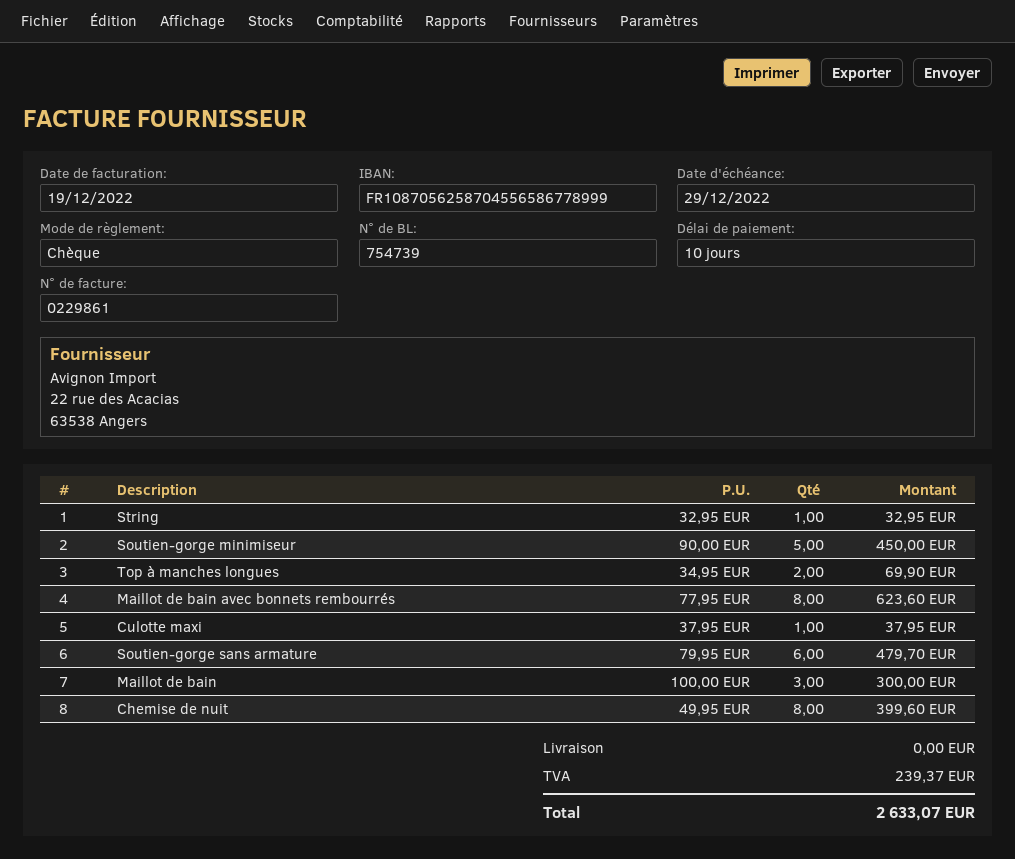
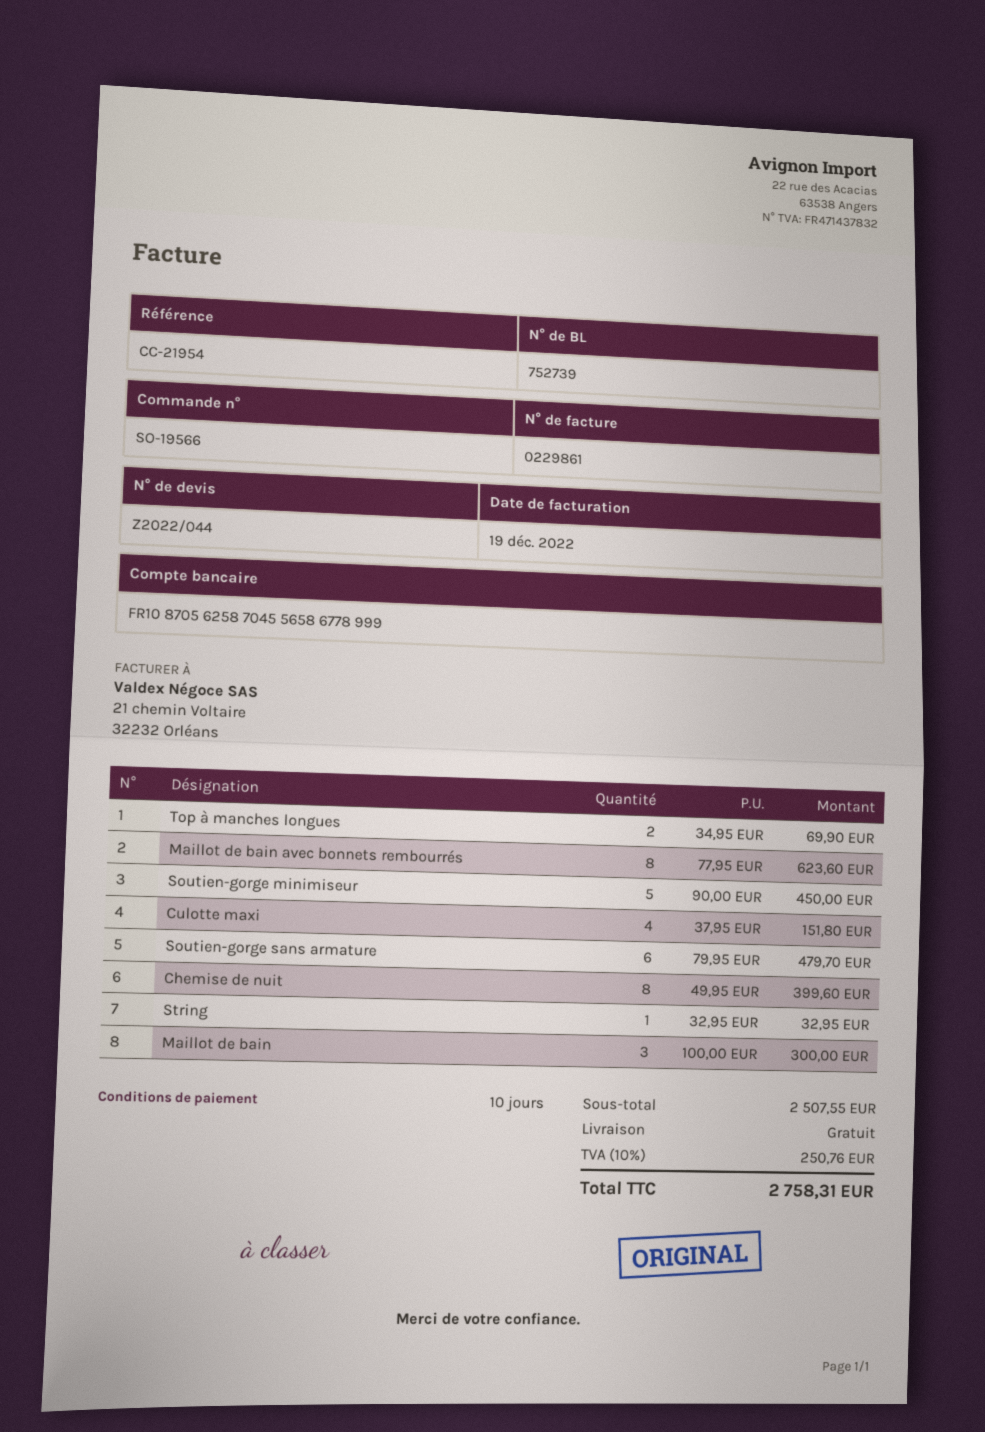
delivery note number: 754739 -> 752739
Culotte maxi: 1 x 37.95 = 37.95 -> 4 x 37.95 = 151.80
tax: 239.37 -> 250.76
total: 2633.07 -> 2758.31

